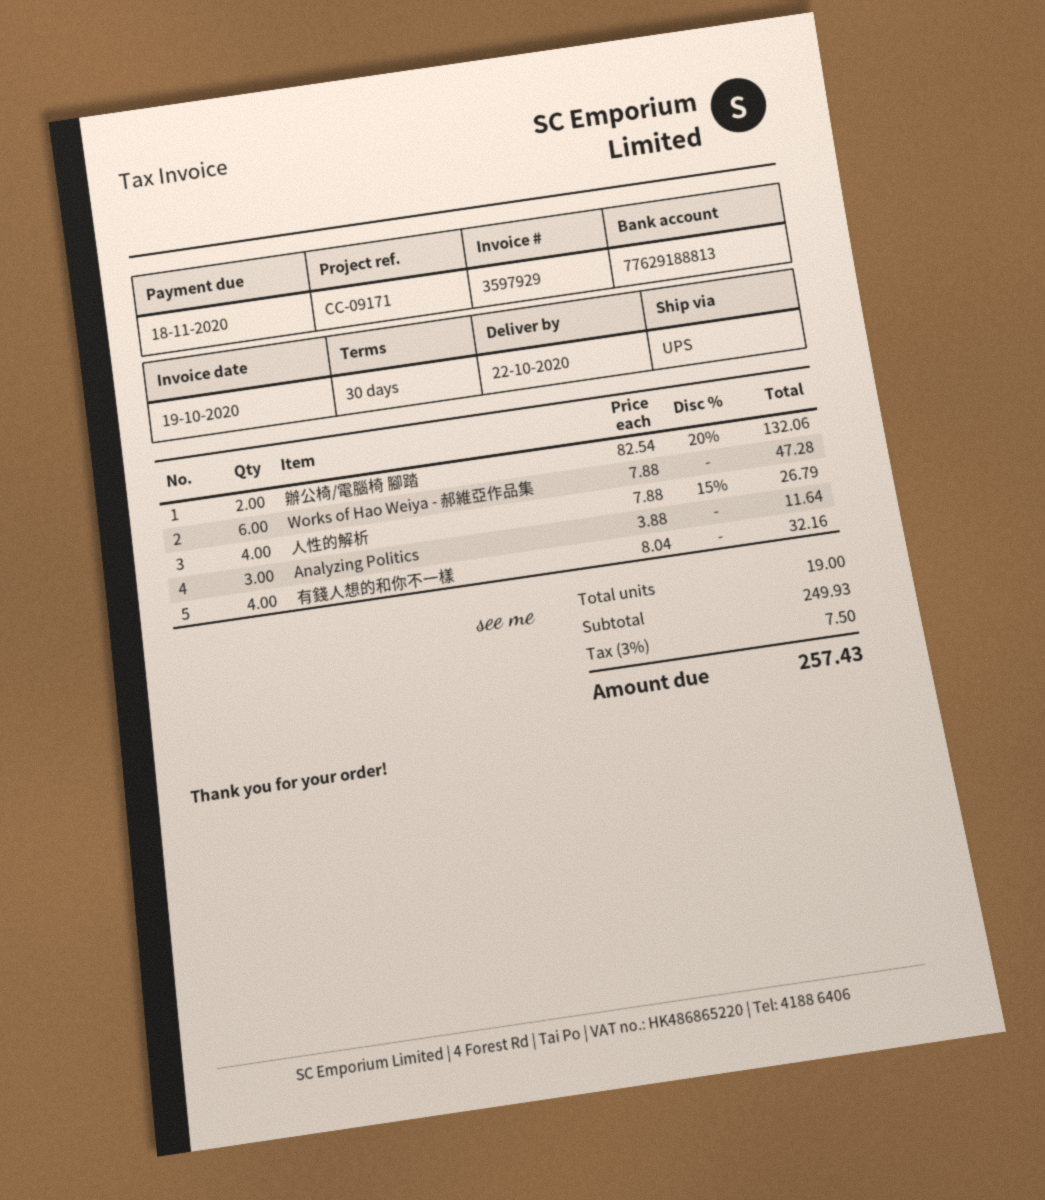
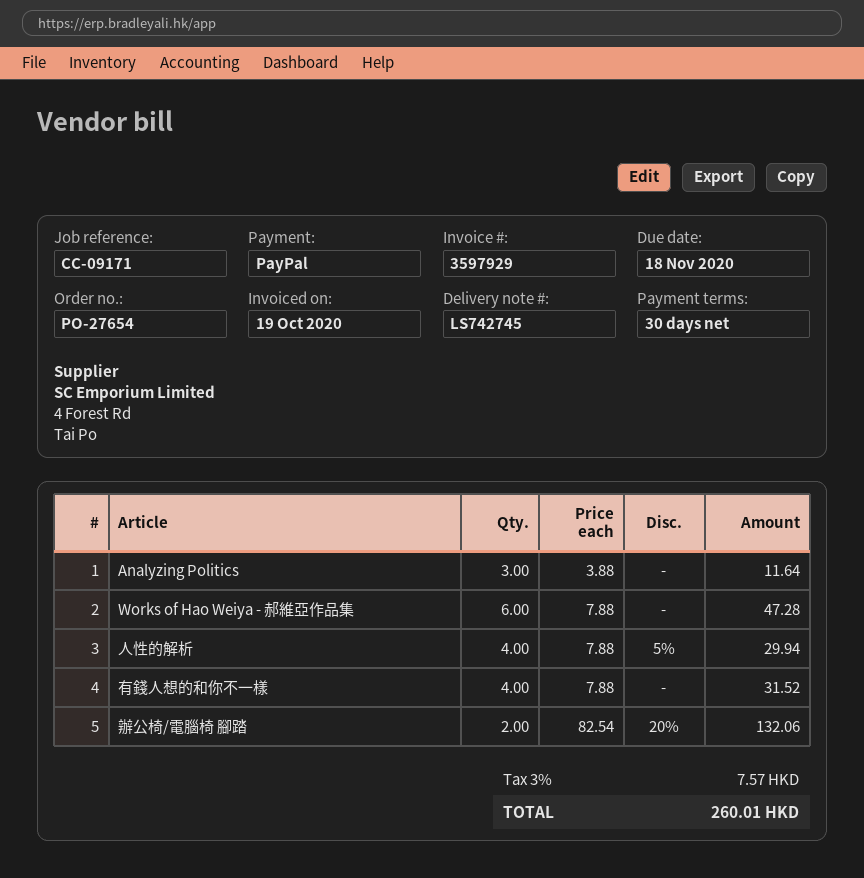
人性的解析: 4 x 7.88 - 15% = 26.79 -> 4 x 7.88 - 5% = 29.94
有錢人想的和你不一樣: 4 x 8.04 = 32.16 -> 4 x 7.88 = 31.52
tax: 3% = 7.50 -> 3% = 7.57
total: 257.43 -> 260.01

